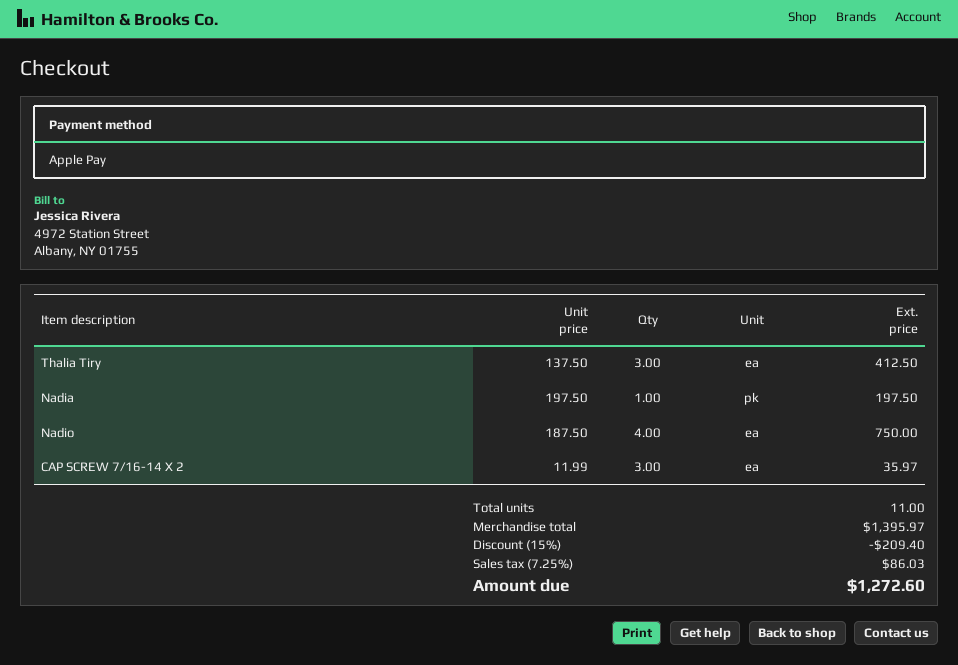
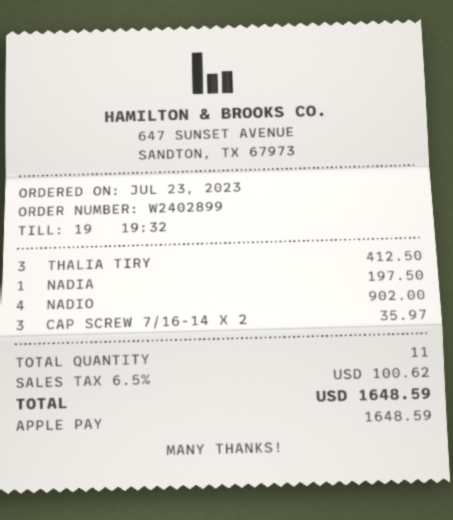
Nadio: 4 for 750.00 -> 4 for 902.00
discount: 15% = 209.40 -> none
tax: 7.25% = 86.03 -> 6.5% = 100.62
total: 1272.60 -> 1648.59

